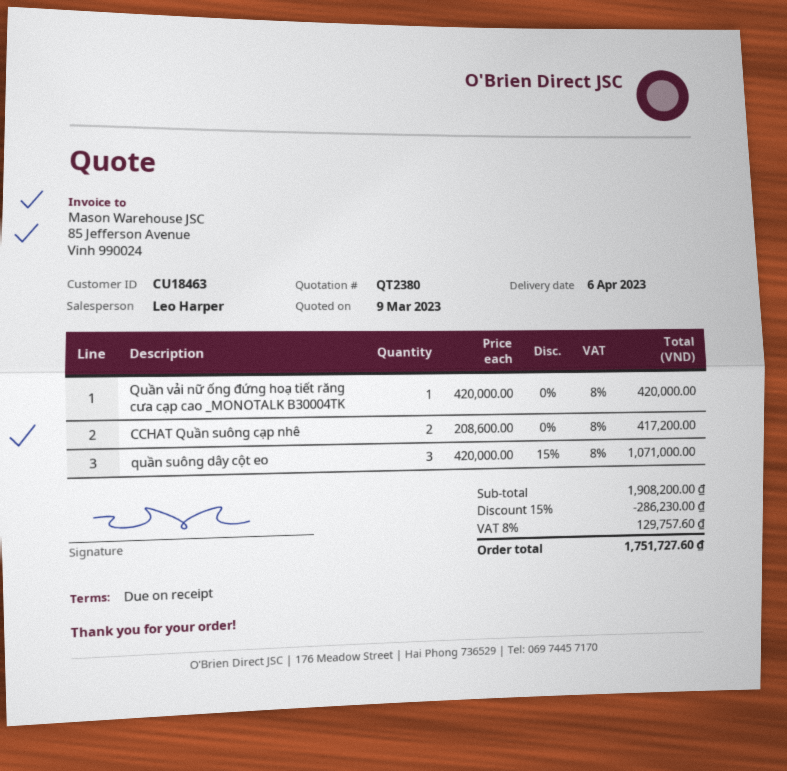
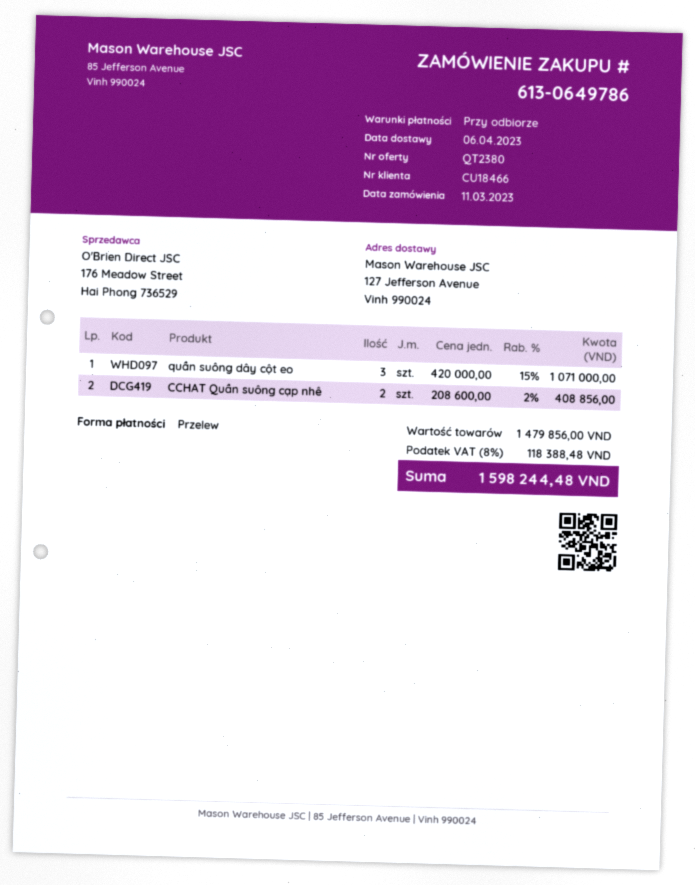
customer number: CU18463 -> CU18466
Quần vải nữ ống đứng hoạ tiết răng cưa cạp cao _MONOTALK B30004TK: 1 x 420000.00 = 420000.00 -> none
CCHAT Quần suông cạp nhê: 2 x 208600.00 = 417200.00 -> 2 x 208600.00 - 2% = 408856.00
subtotal: 1908200.00 -> 1479856.00
discount: 15% = 286230.00 -> none
tax: 8% = 129757.60 -> 8% = 118388.48
total: 1751727.60 -> 1598244.48

